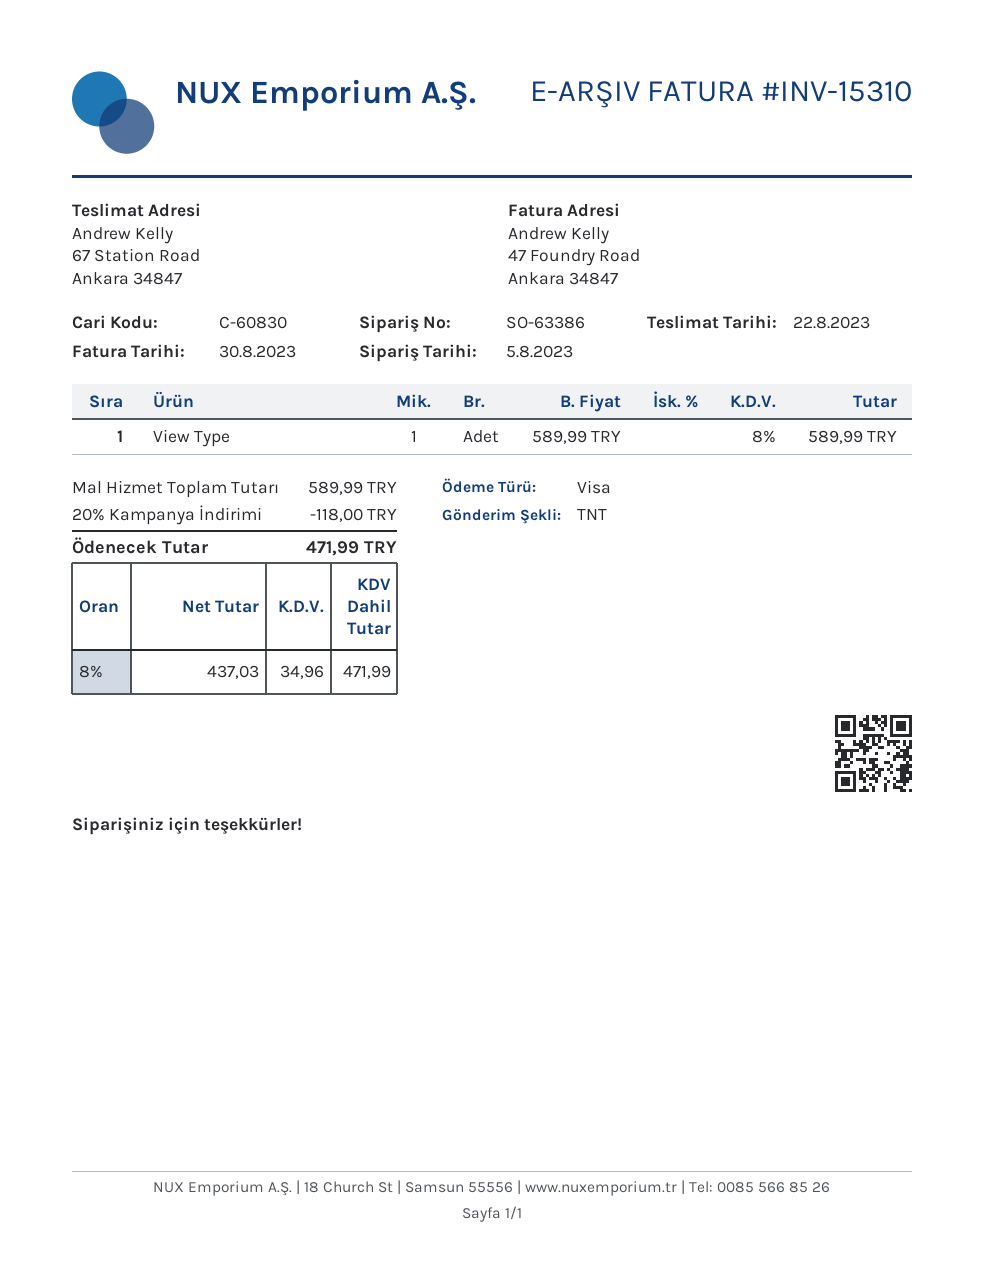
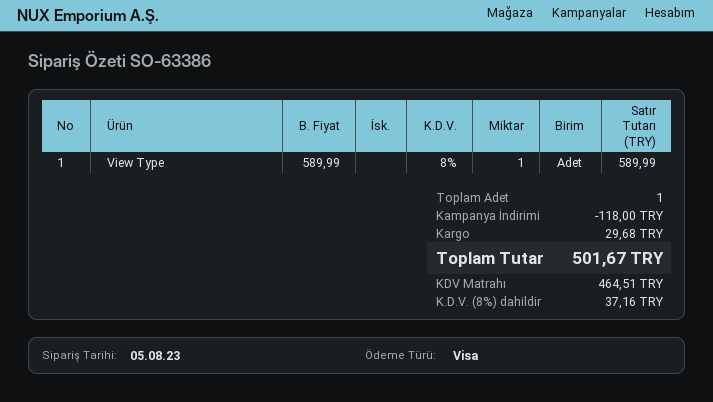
shipping: none -> 29.68
net: 437.03 -> 464.51
tax: 8% = 34.96 -> 8% = 37.16
total: 471.99 -> 501.67

